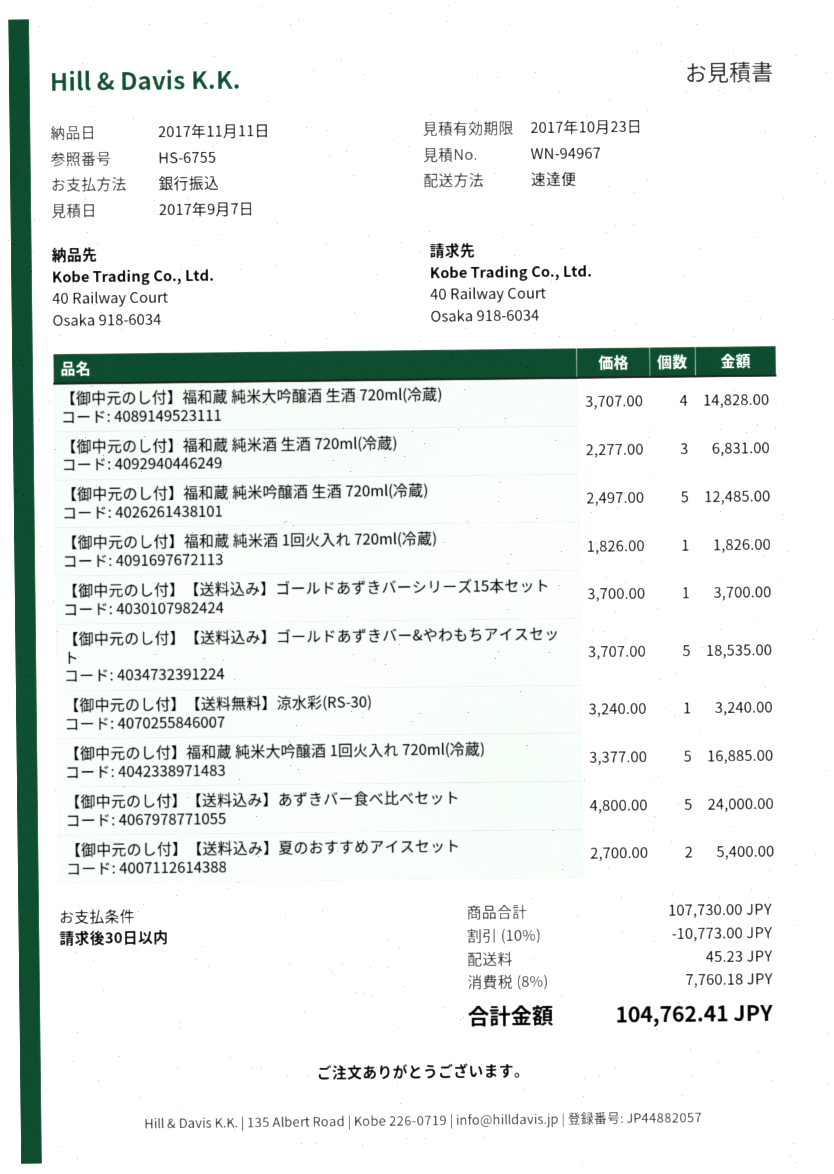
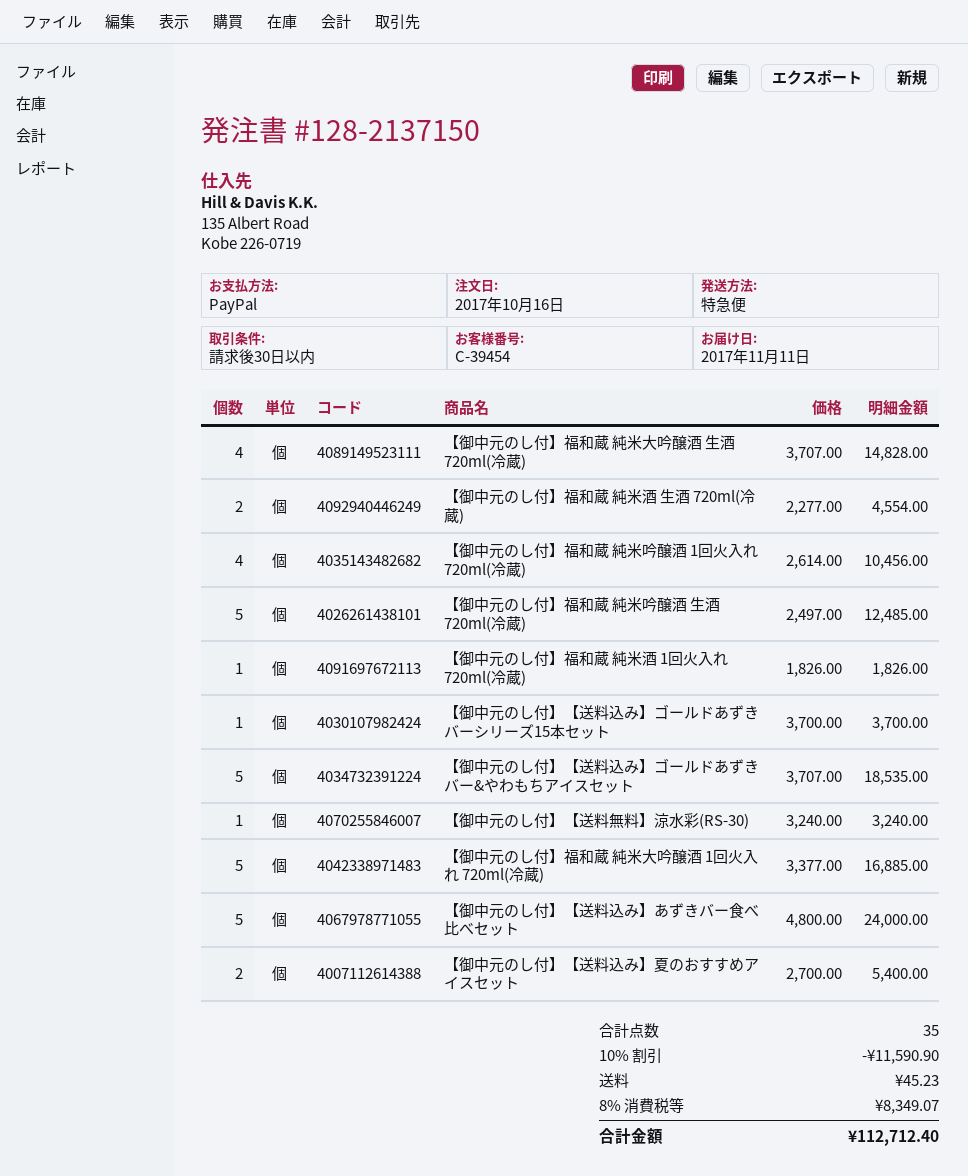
payment method: bank transfer -> PayPal
【御中元のし付】福和蔵 純米酒 生酒 720ml(冷蔵): 3 x 2277.00 = 6831.00 -> 2 x 2277.00 = 4554.00
【御中元のし付】福和蔵 純米吟醸酒 1回火入れ 720ml(冷蔵): none -> 4 x 2614.00 = 10456.00
discount: 10% = 10773.00 -> 10% = 11590.90
tax: 8% = 7760.18 -> 8% = 8349.07
total: 104762.41 -> 112712.40

